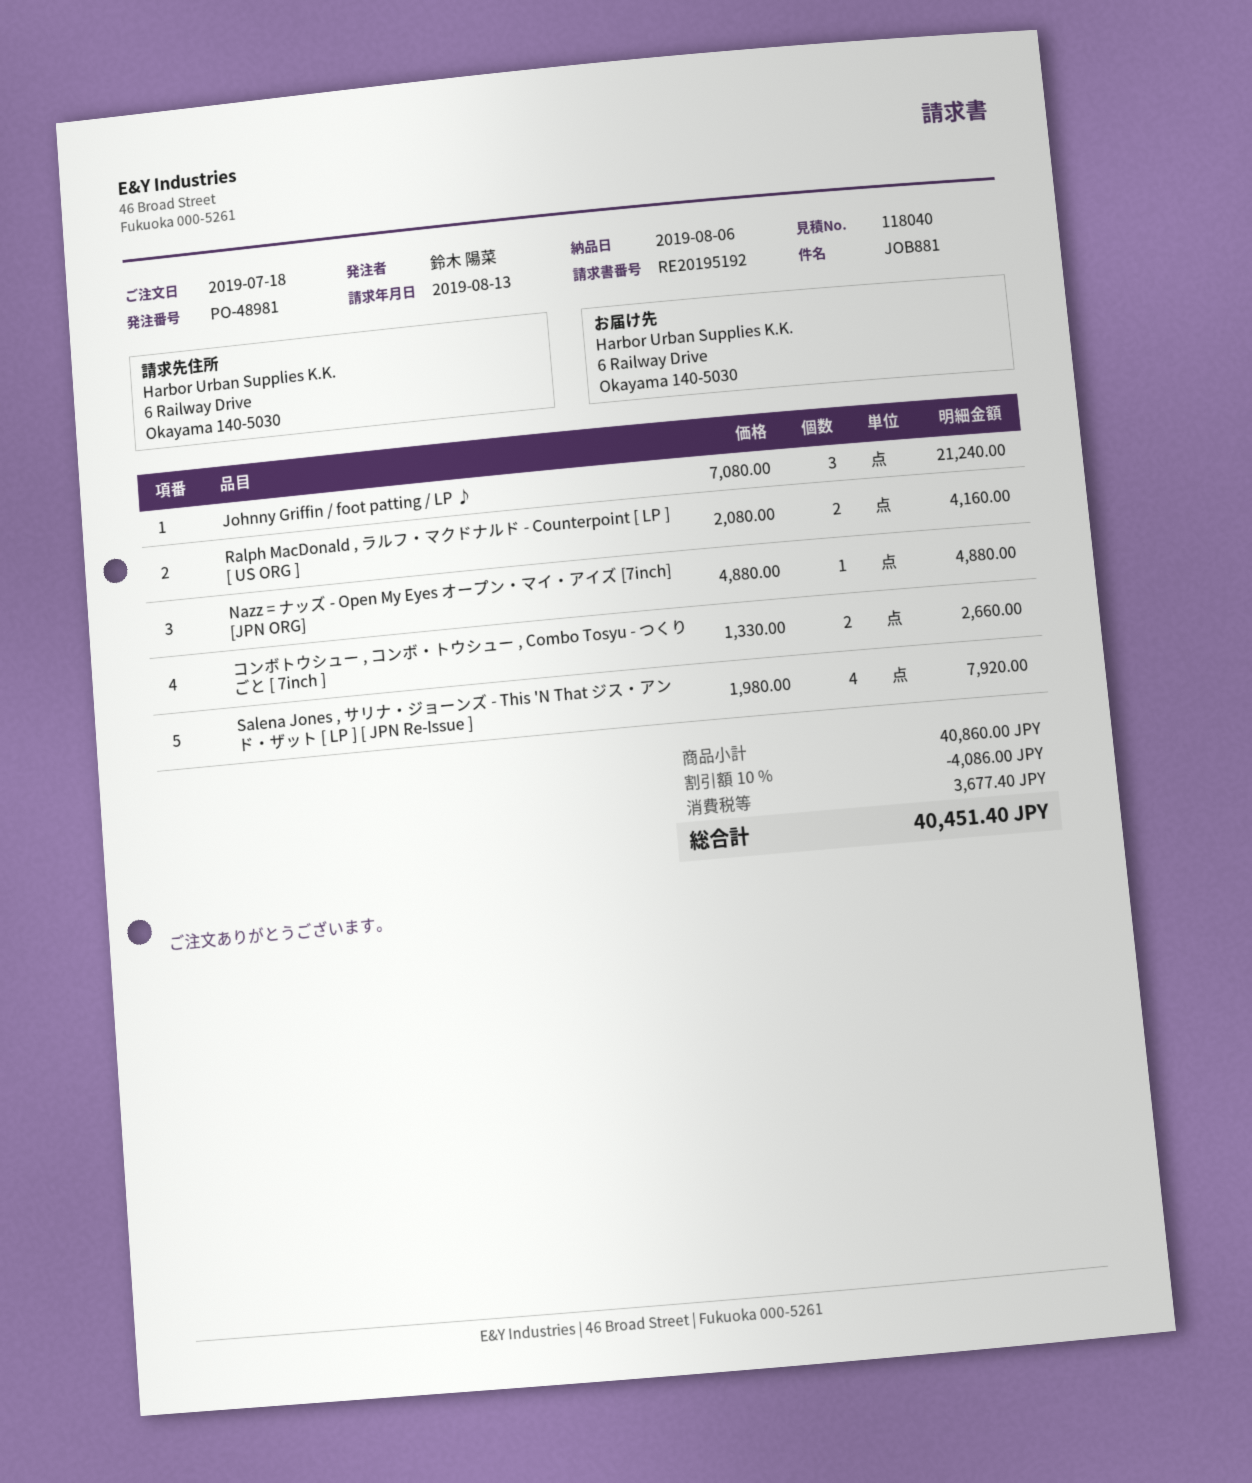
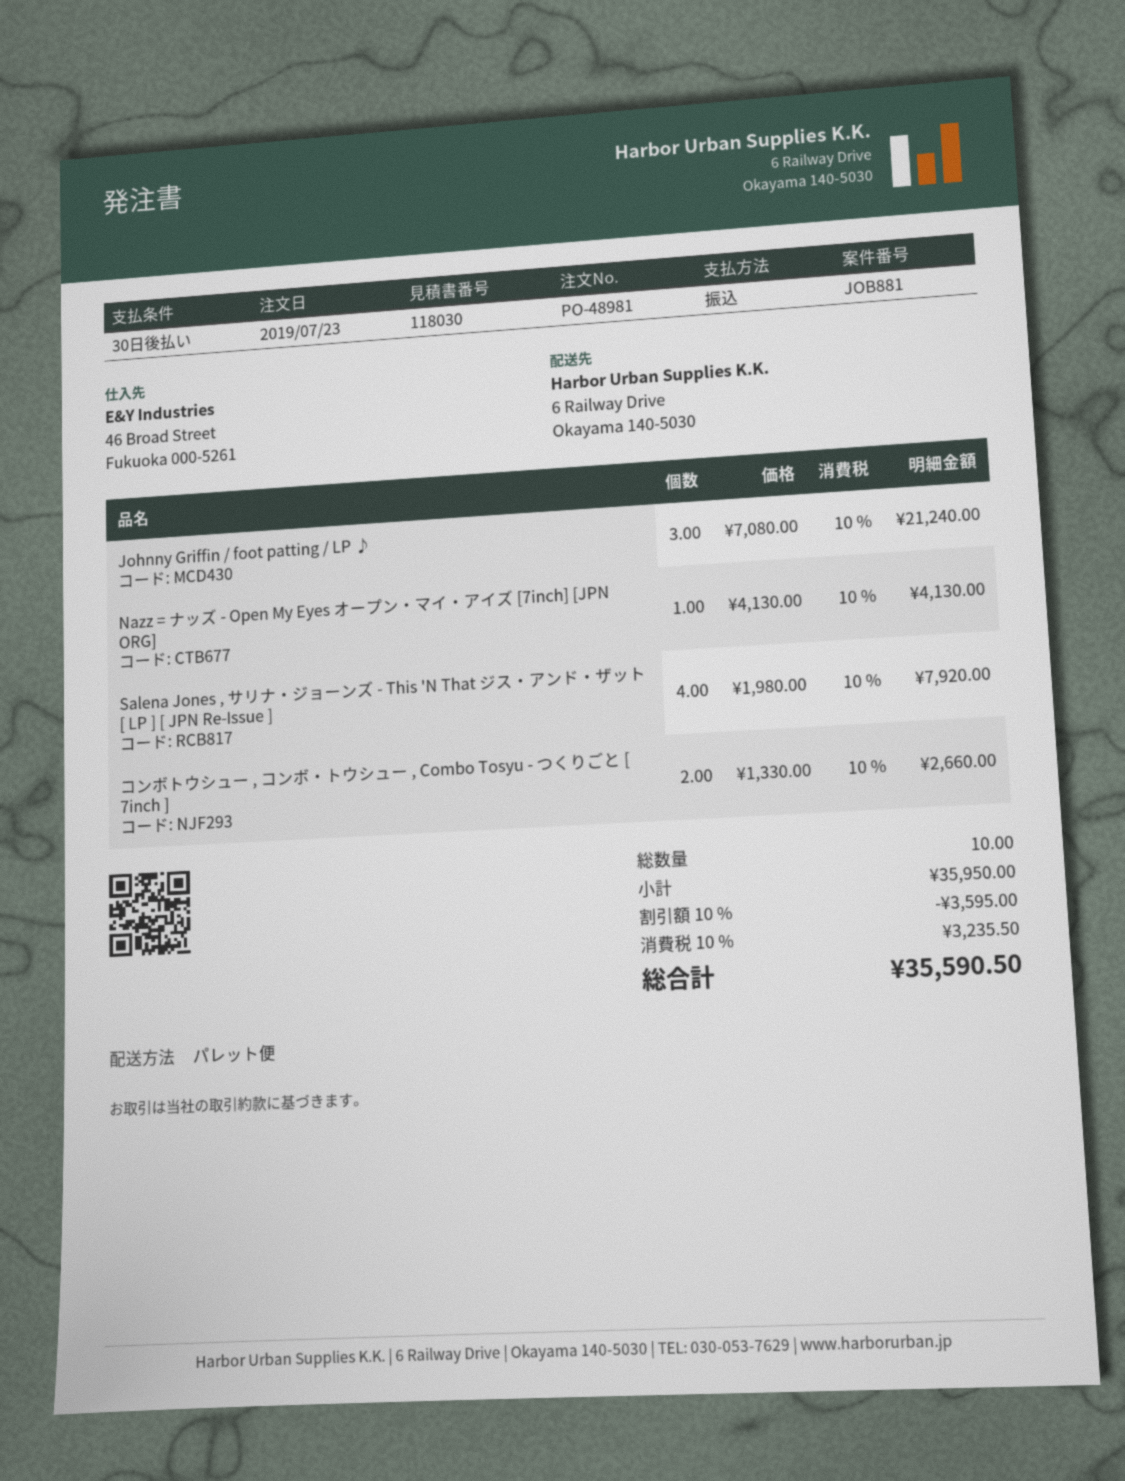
quote number: 118040 -> 118030
order date: 2019-07-18 -> 2019-07-23
Ralph MacDonald , ラルフ・マクドナルド - Counterpoint [ LP ] [ US ORG ]: 2 x 2080.00 = 4160.00 -> none
Nazz = ナッズ - Open My Eyes オープン・マイ・アイズ [7inch] [JPN ORG]: 1 x 4880.00 = 4880.00 -> 1 x 4130.00 = 4130.00
subtotal: 40860.00 -> 35950.00
discount: 10% = 4086.00 -> 10% = 3595.00
tax: 3677.40 -> 3235.50
total: 40451.40 -> 35590.50

